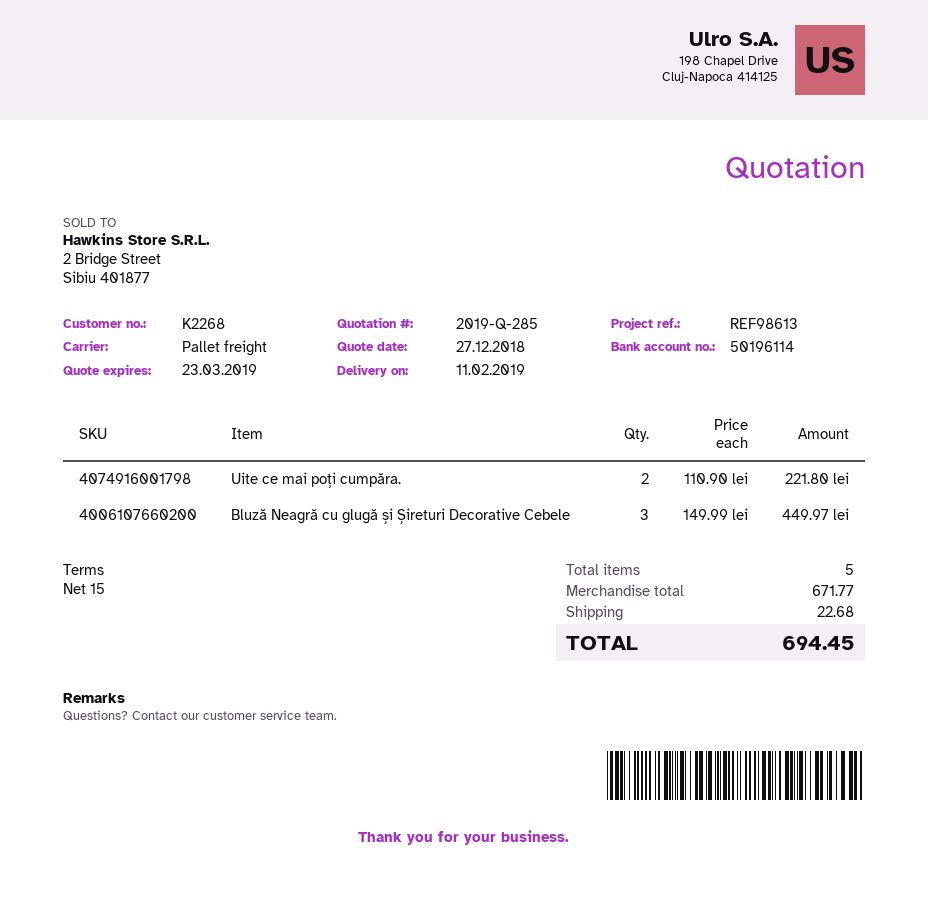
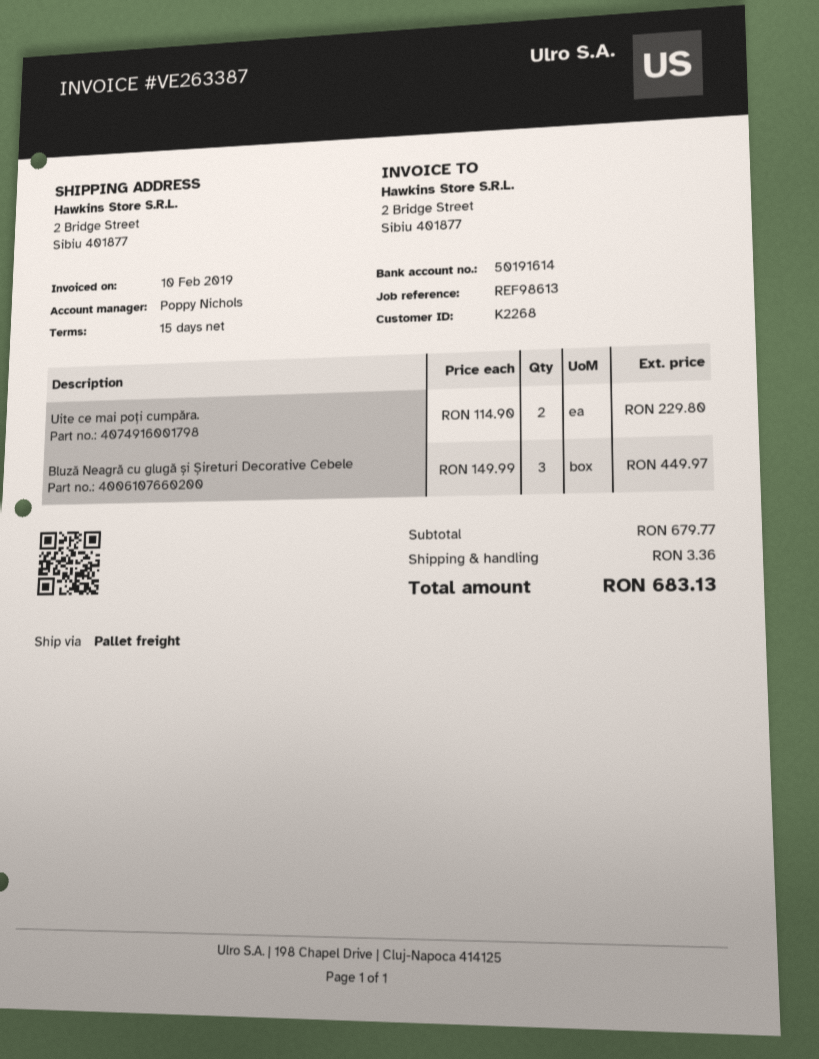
bank account: 50196114 -> 50191614
Uite ce mai poți cumpăra.: 2 x 110.90 = 221.80 -> 2 x 114.90 = 229.80
subtotal: 671.77 -> 679.77
shipping: 22.68 -> 3.36
total: 694.45 -> 683.13

